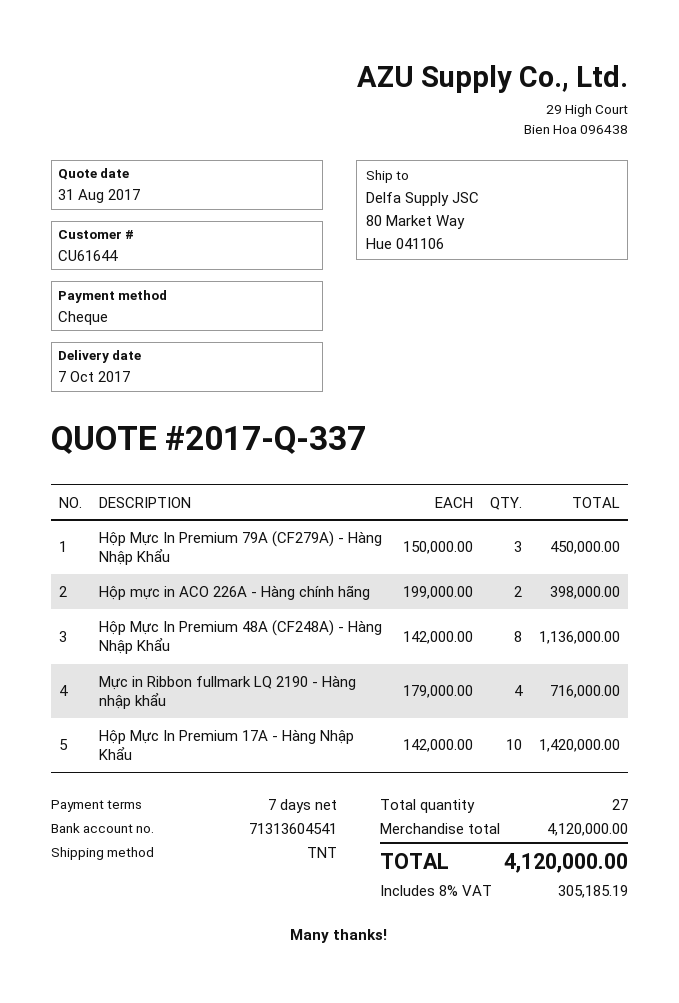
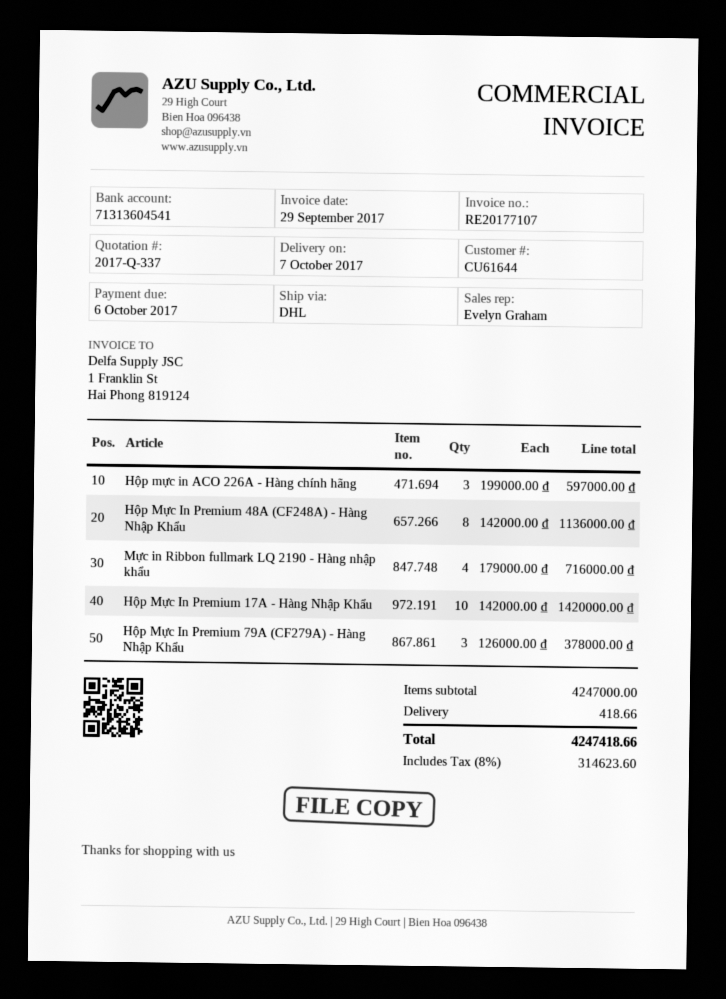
shipping method: TNT -> DHL
Hộp Mực In Premium 79A (CF279A) - Hàng Nhập Khẩu: 3 x 150000.00 = 450000.00 -> 3 x 126000.00 = 378000.00
Hộp mực in ACO 226A - Hàng chính hãng: 2 x 199000.00 = 398000.00 -> 3 x 199000.00 = 597000.00
subtotal: 4120000.00 -> 4247000.00
shipping: none -> 418.66
tax: 8% = 305185.19 -> 8% = 314623.60
total: 4120000.00 -> 4247418.66

